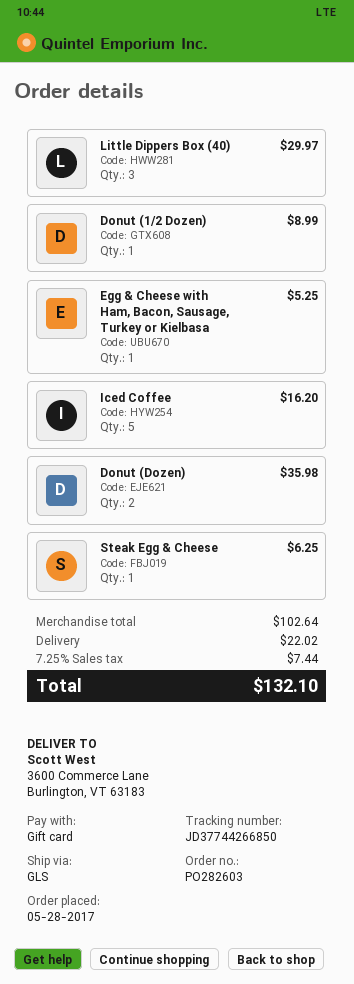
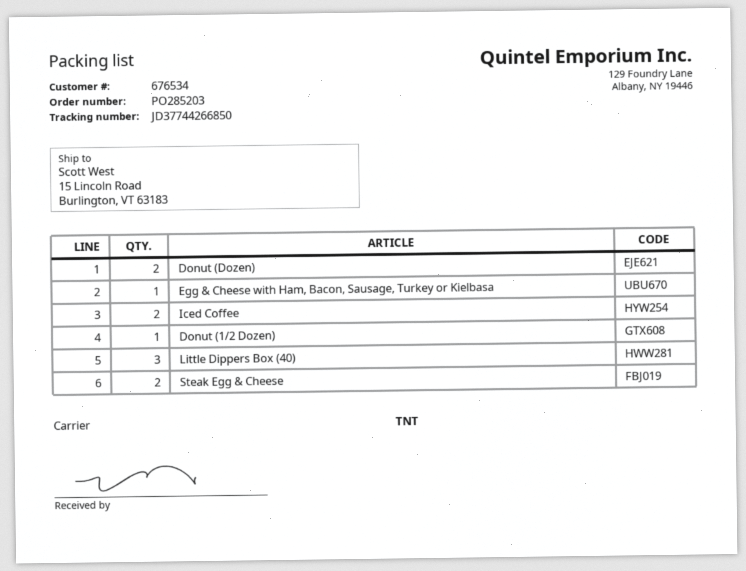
order number: PO282603 -> PO285203
shipping method: GLS -> TNT
ship to: 3600 Commerce Lane, Burlington, VT 63183 -> 15 Lincoln Road, Burlington, VT 63183
Iced Coffee: 5 -> 2
Steak Egg & Cheese: 1 -> 2

